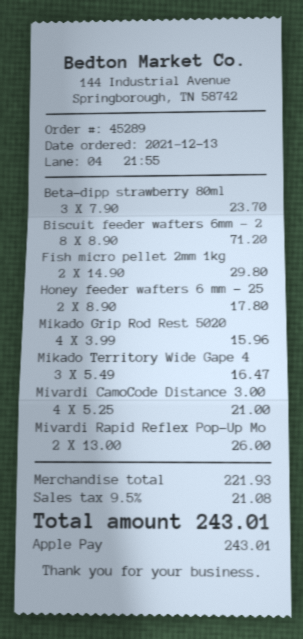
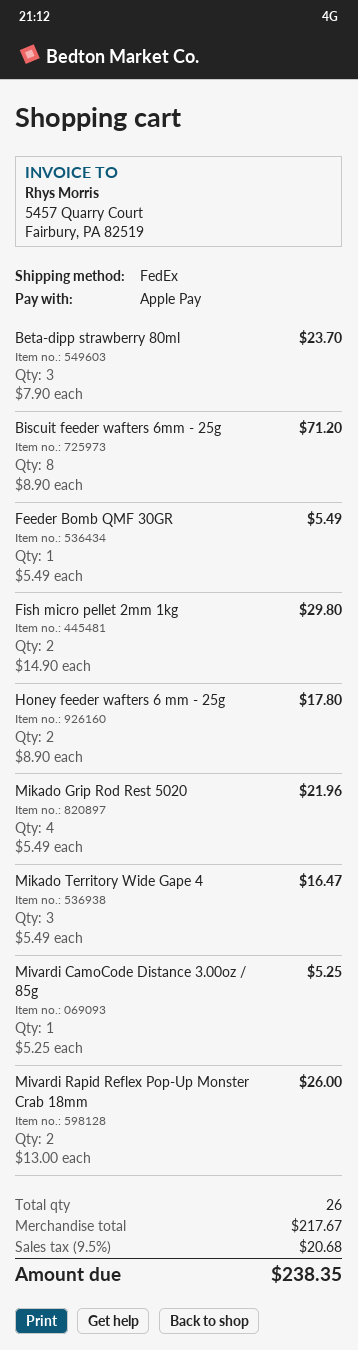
Mikado Grip Rod Rest 5020: 4 x 3.99 = 15.96 -> 4 x 5.49 = 21.96
Mivardi CamoCode Distance 3.00: 4 x 5.25 = 21.00 -> 1 x 5.25 = 5.25
Feeder Bomb QMF 30GR: none -> 1 x 5.49 = 5.49
subtotal: 221.93 -> 217.67
tax: 9.5% = 21.08 -> 9.5% = 20.68
total: 243.01 -> 238.35

